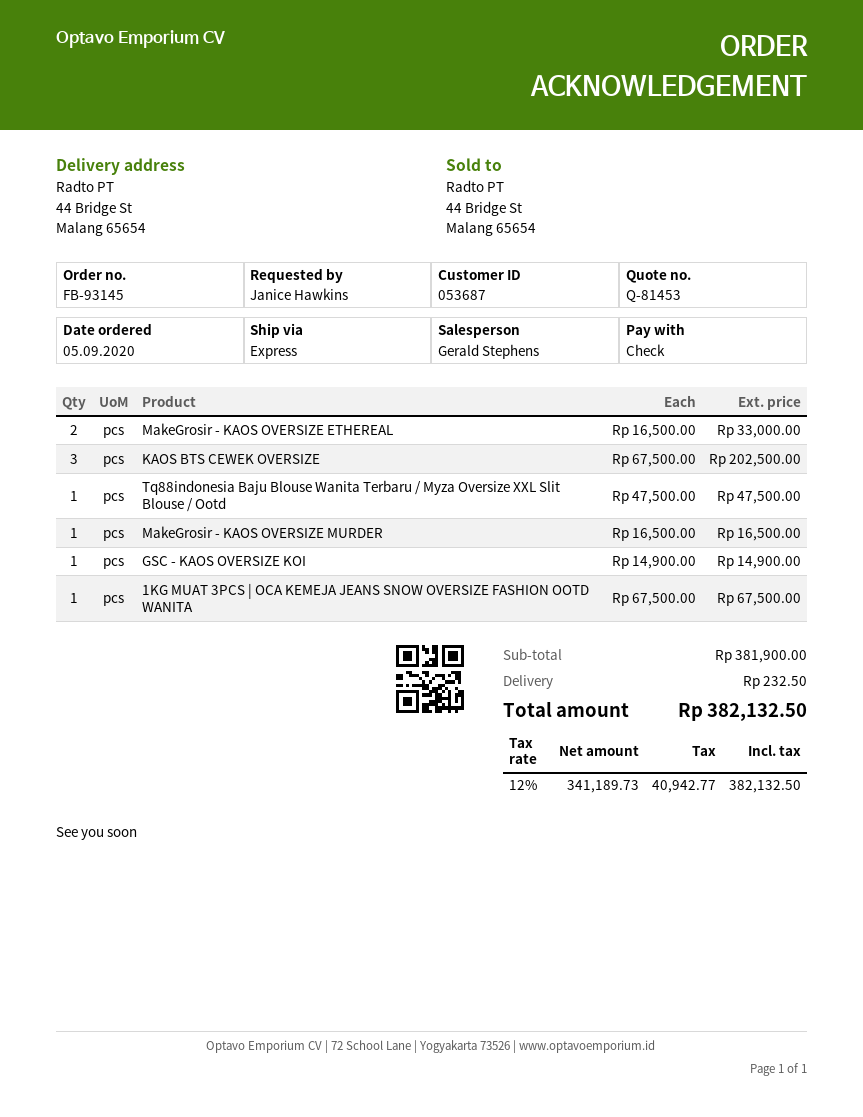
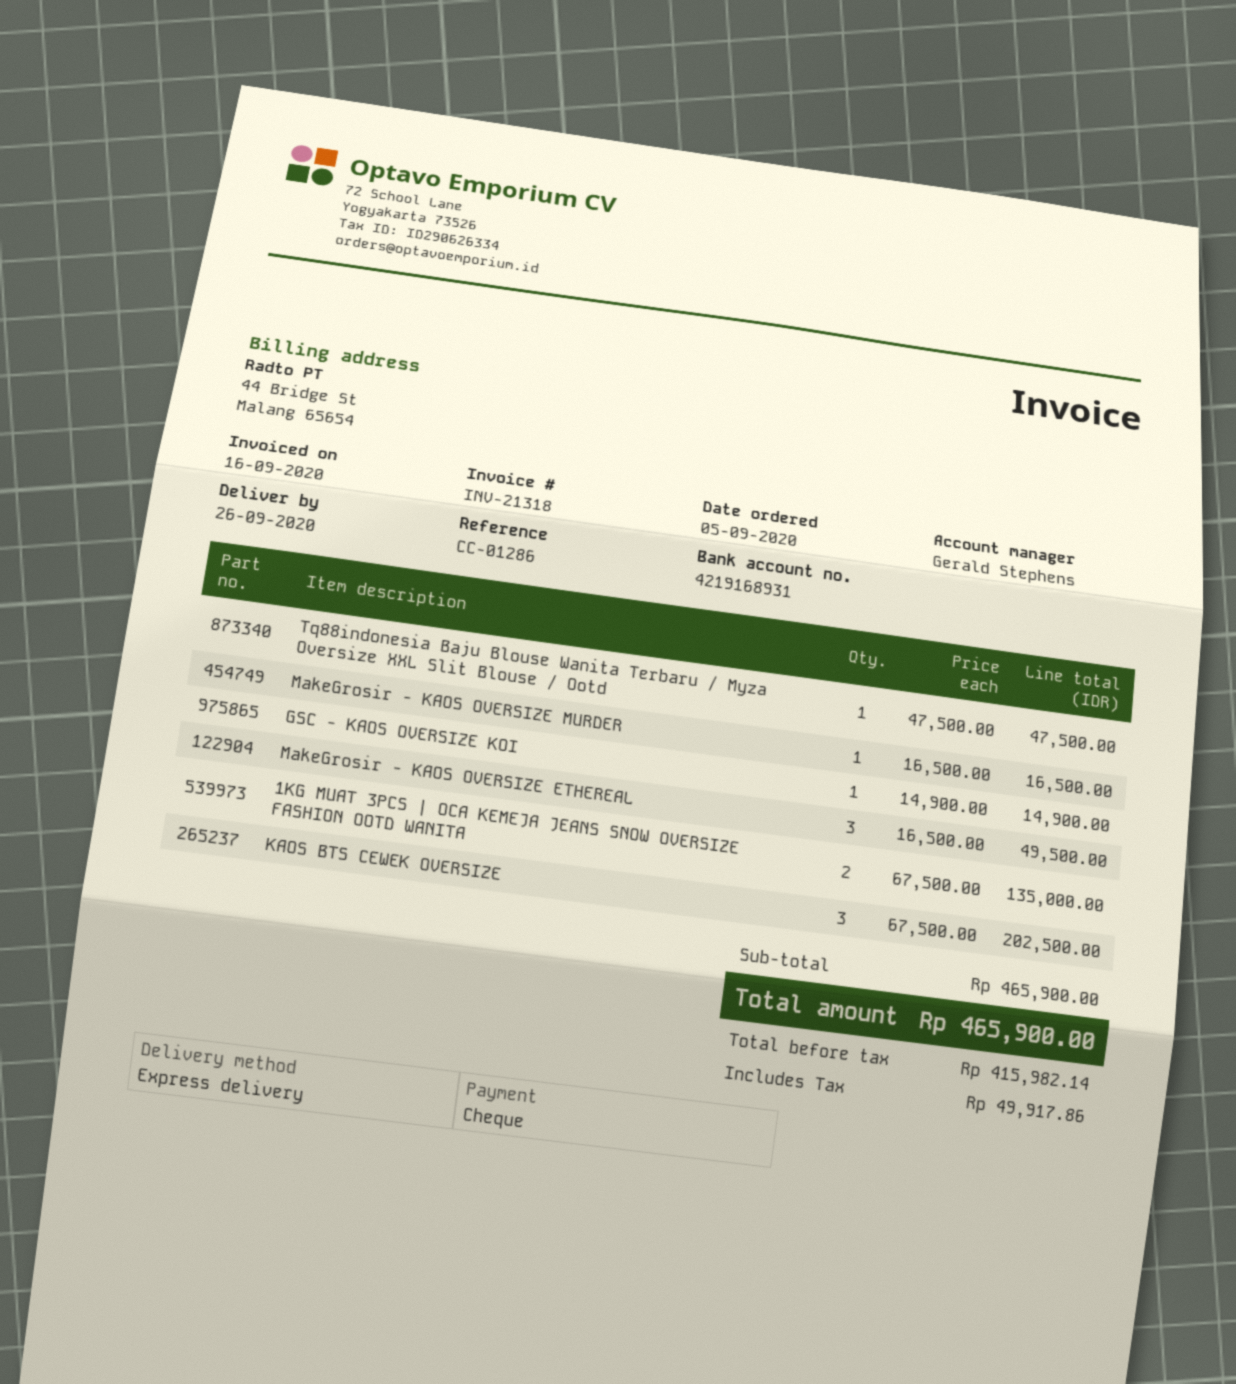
MakeGrosir - KAOS OVERSIZE ETHEREAL: 2 x 16500.00 = 33000.00 -> 3 x 16500.00 = 49500.00
1KG MUAT 3PCS | OCA KEMEJA JEANS SNOW OVERSIZE FASHION OOTD WANITA: 1 x 67500.00 = 67500.00 -> 2 x 67500.00 = 135000.00
subtotal: 381900.00 -> 465900.00
shipping: 232.50 -> none
net: 341189.73 -> 415982.14
tax: 40942.77 -> 49917.86
total: 382132.50 -> 465900.00

